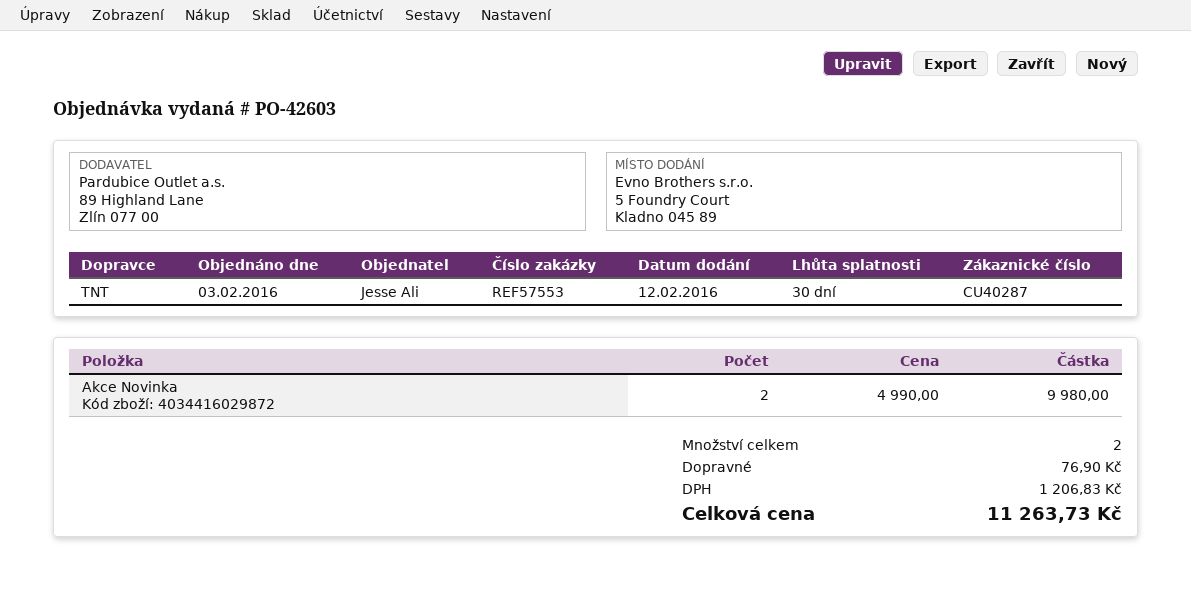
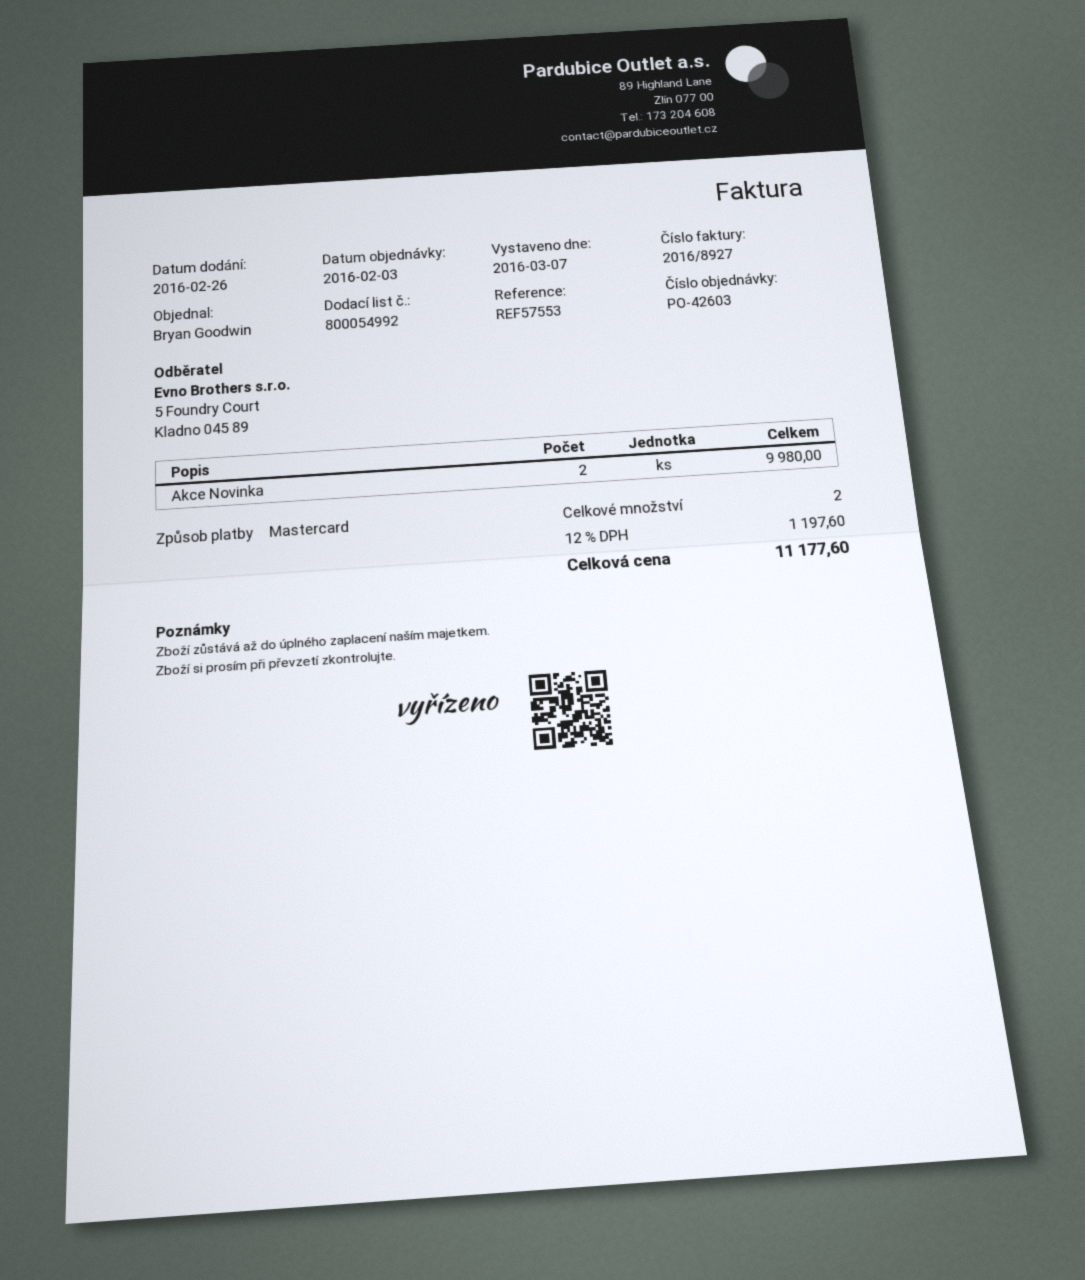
delivery date: 2016-02-12 -> 2016-02-26
ordered by: Jesse Ali -> Bryan Goodwin
shipping: 76.90 -> none
tax: 1206.83 -> 1197.60
total: 11263.73 -> 11177.60

